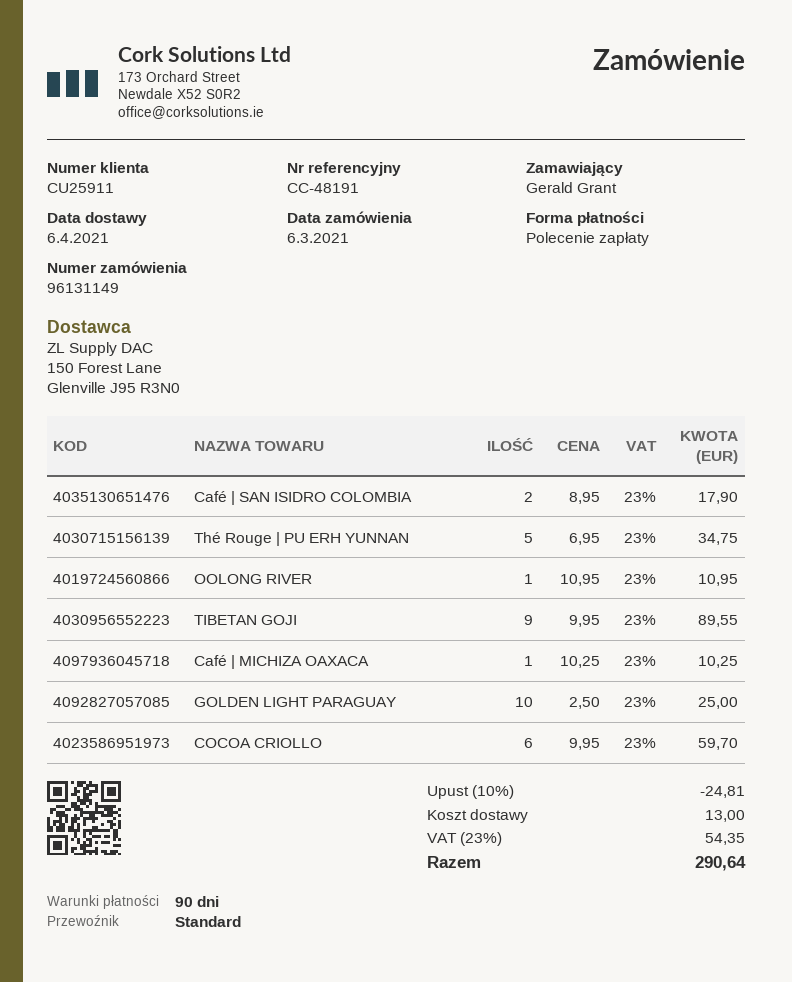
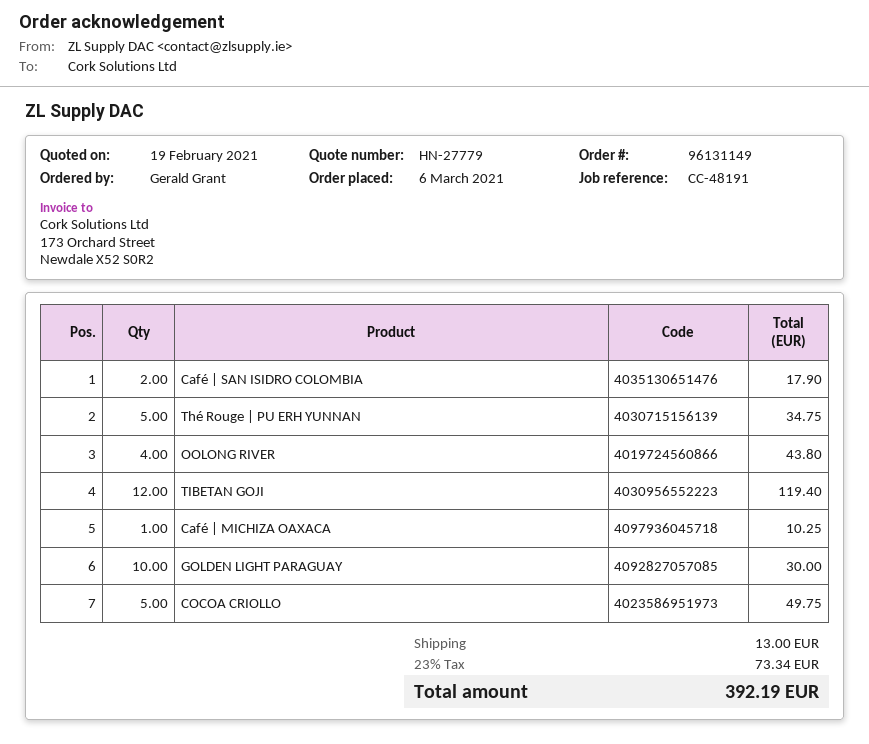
OOLONG RIVER: 1 for 10.95 -> 4 for 43.80
TIBETAN GOJI: 9 for 89.55 -> 12 for 119.40
GOLDEN LIGHT PARAGUAY: 10 for 25.00 -> 10 for 30.00
COCOA CRIOLLO: 6 for 59.70 -> 5 for 49.75
discount: 10% = 24.81 -> none
tax: 23% = 54.35 -> 23% = 73.34
total: 290.64 -> 392.19

